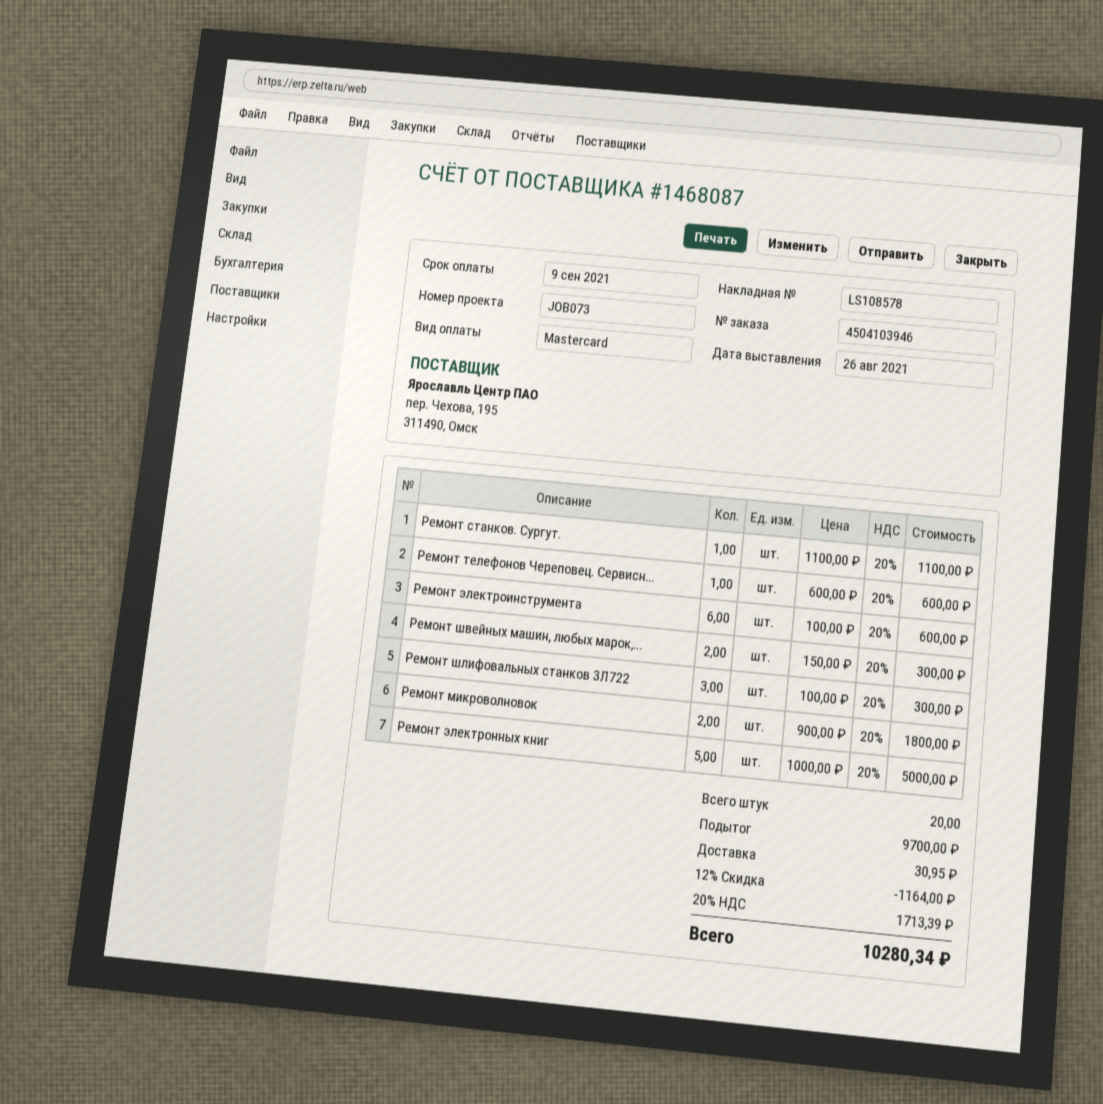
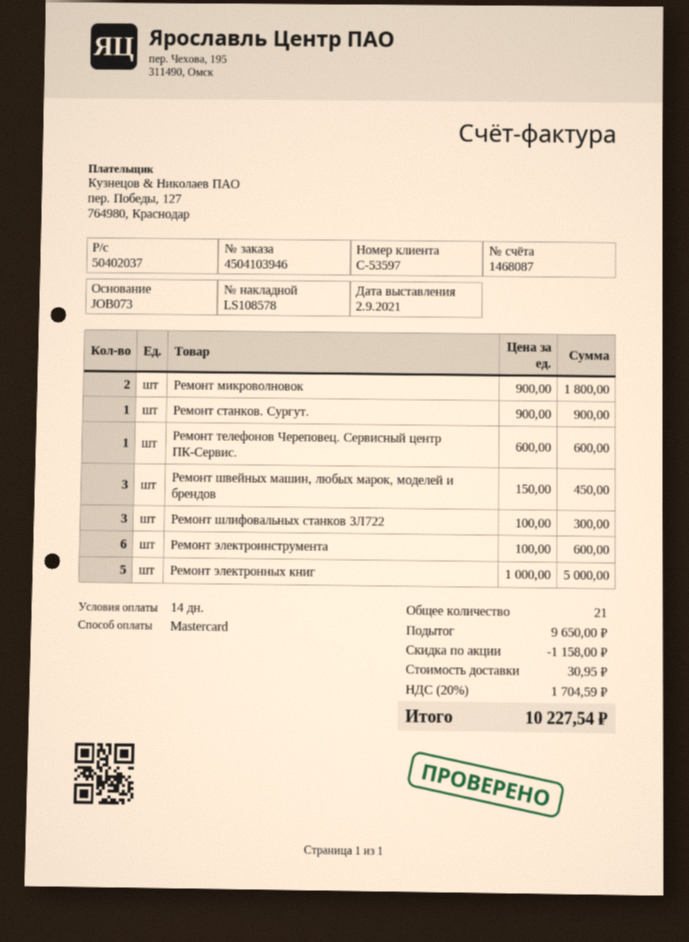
invoice date: 2021-08-26 -> 2021-09-02
Ремонт станков. Сургут.: 1 x 1100.00 = 1100.00 -> 1 x 900.00 = 900.00
Ремонт швейных машин, любых марок,...: 2 x 150.00 = 300.00 -> 3 x 150.00 = 450.00
total quantity: 20 -> 21
subtotal: 9700.00 -> 9650.00
discount: 1164.00 -> 1158.00
tax: 20% = 1713.39 -> 20% = 1704.59
total: 10280.34 -> 10227.54

